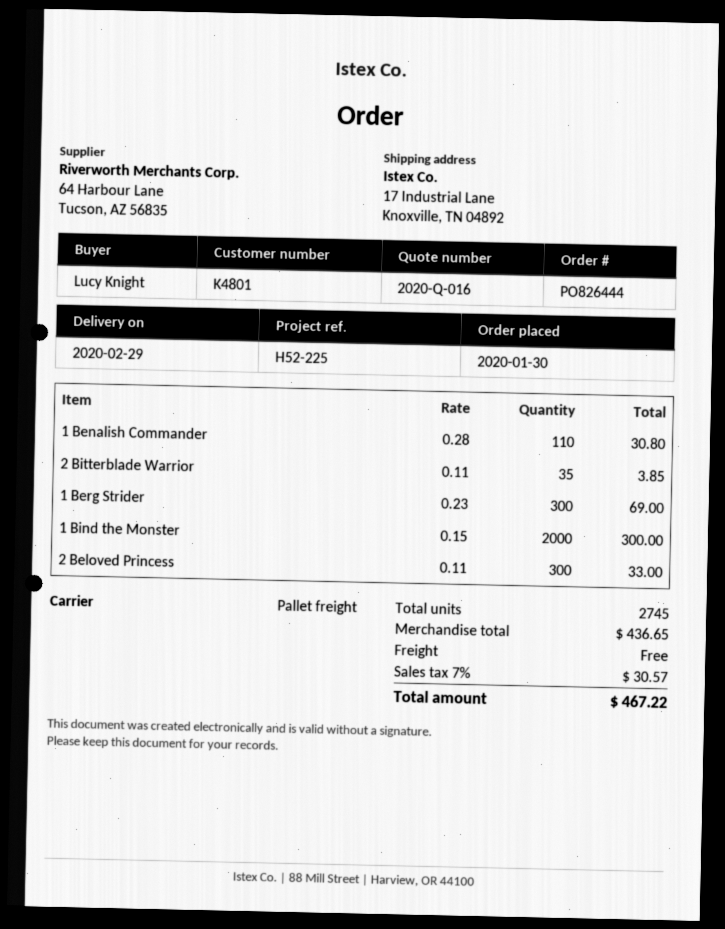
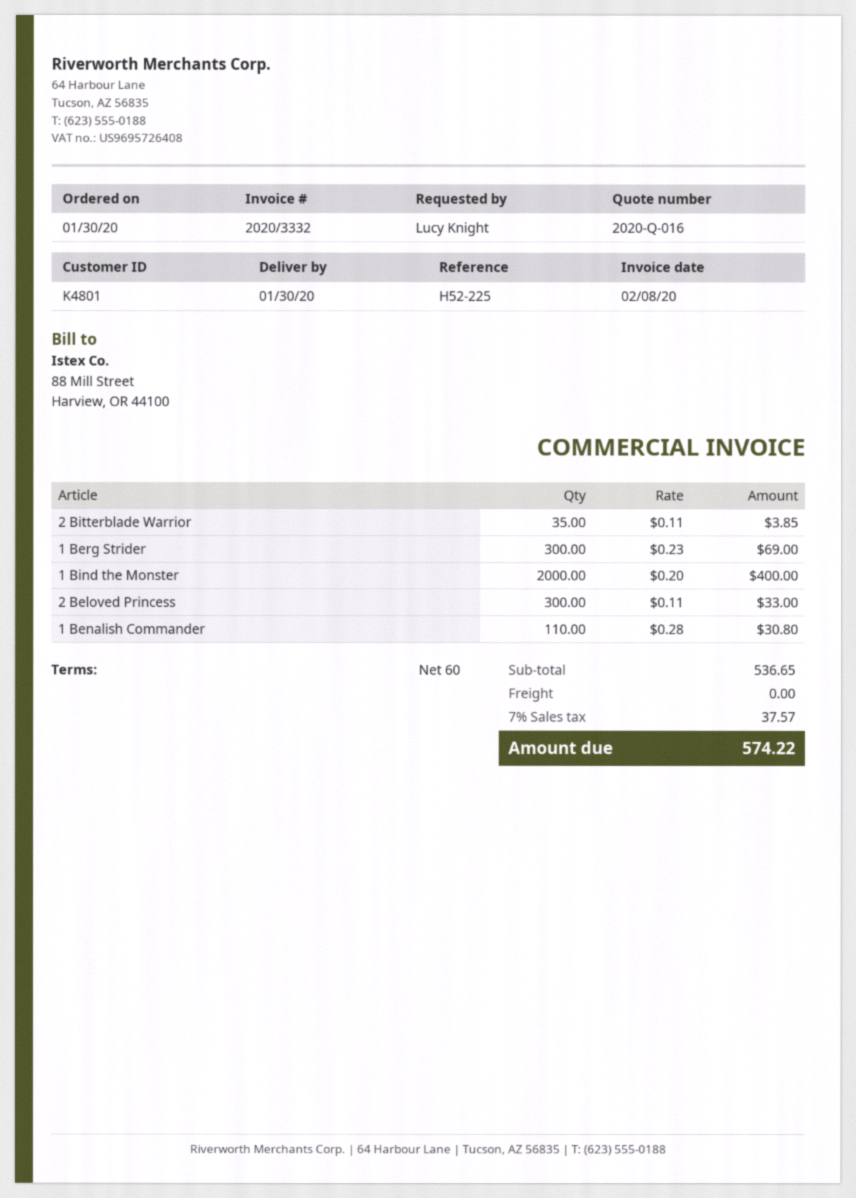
delivery date: 2020-02-29 -> 2020-01-30
1 Bind the Monster: 2000 x 0.15 = 300.00 -> 2000 x 0.20 = 400.00
subtotal: 436.65 -> 536.65
tax: 7% = 30.57 -> 7% = 37.57
total: 467.22 -> 574.22

